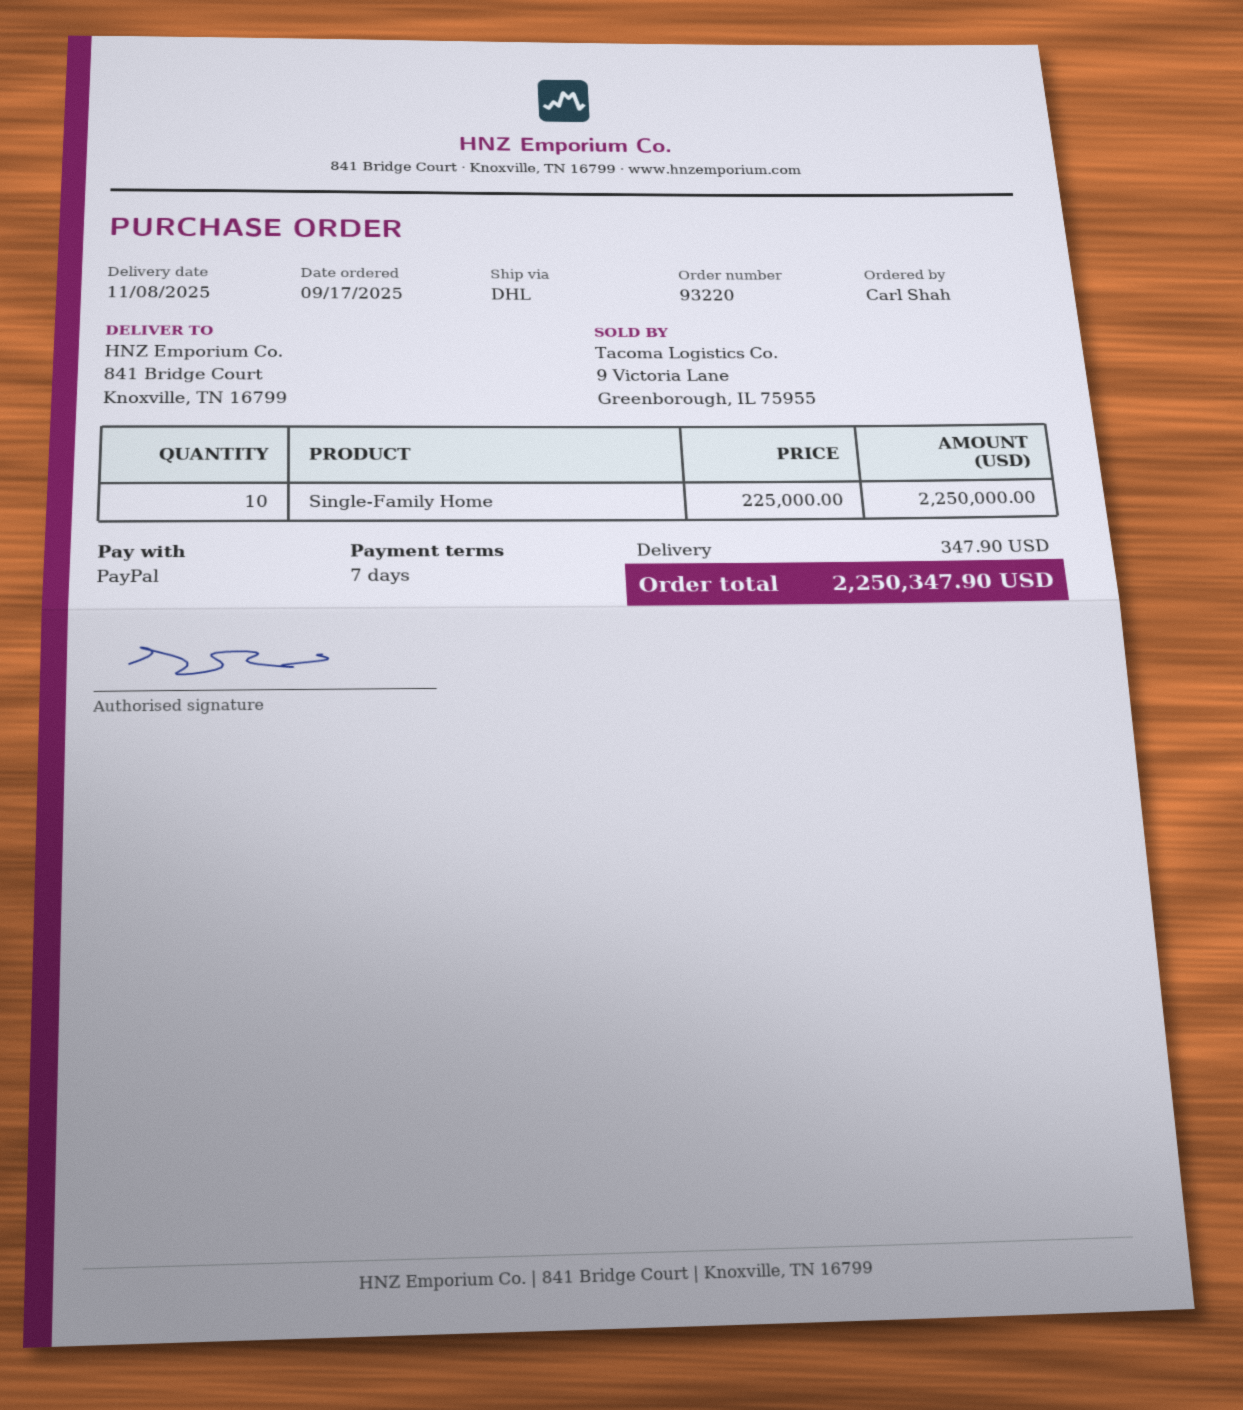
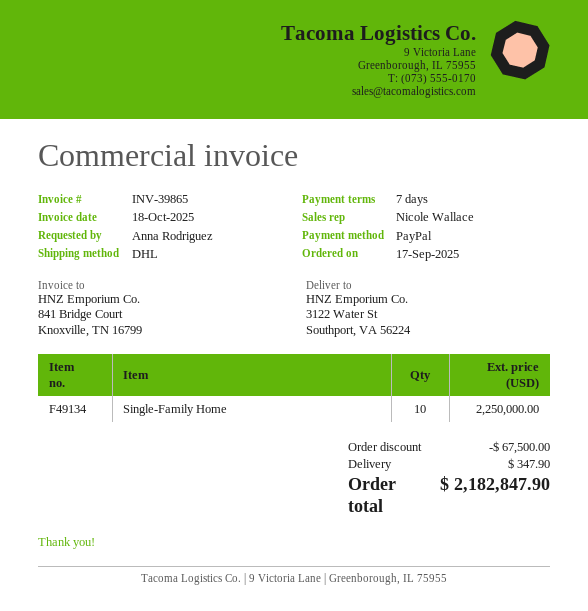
ordered by: Carl Shah -> Anna Rodriguez
ship to: 841 Bridge Court, Knoxville, TN 16799 -> 3122 Water St, Southport, VA 56224
discount: none -> 67500.00
total: 2250347.90 -> 2182847.90

